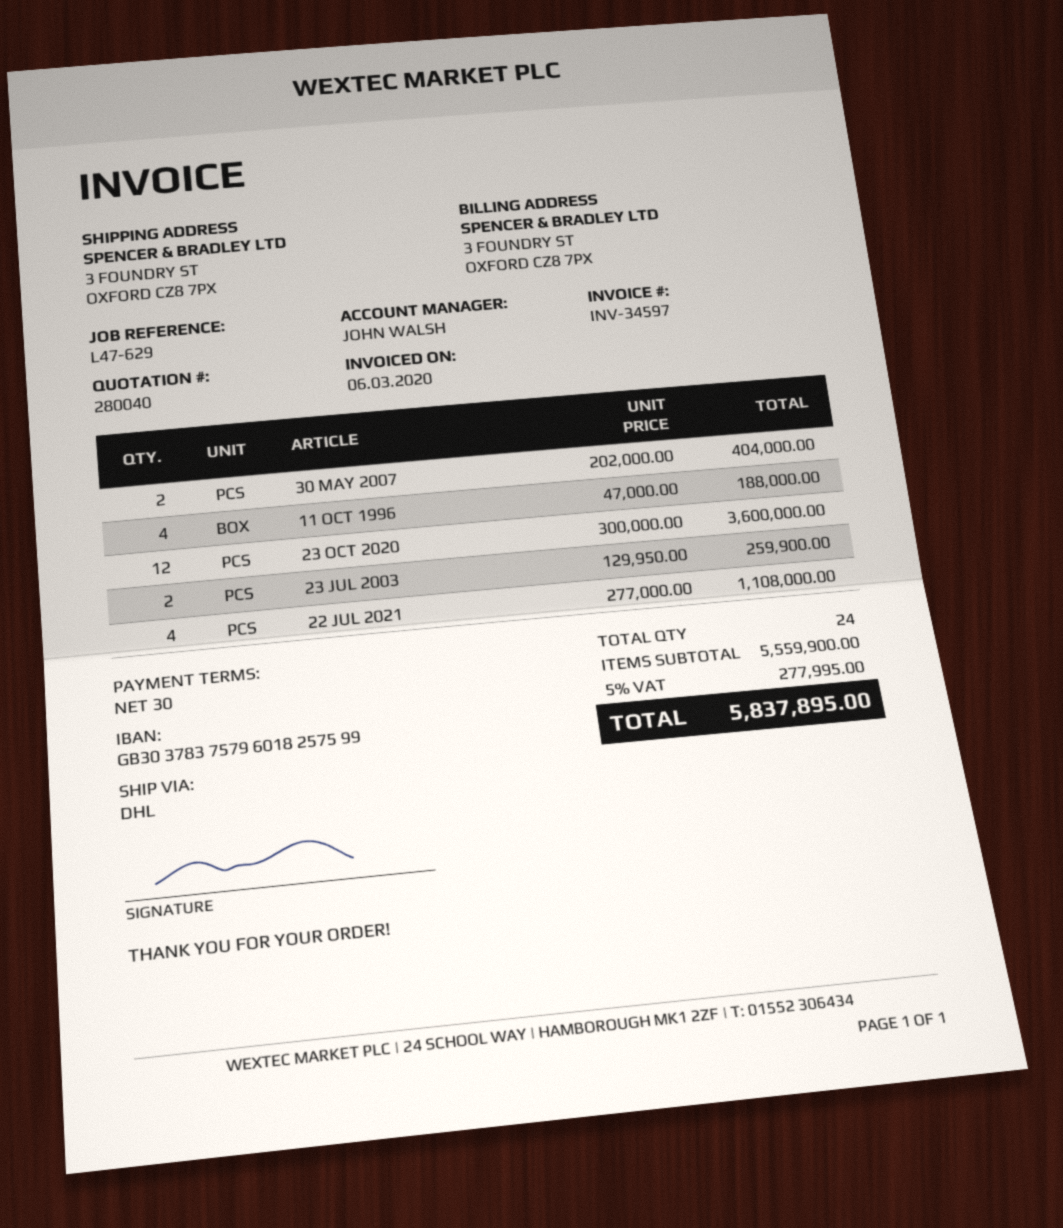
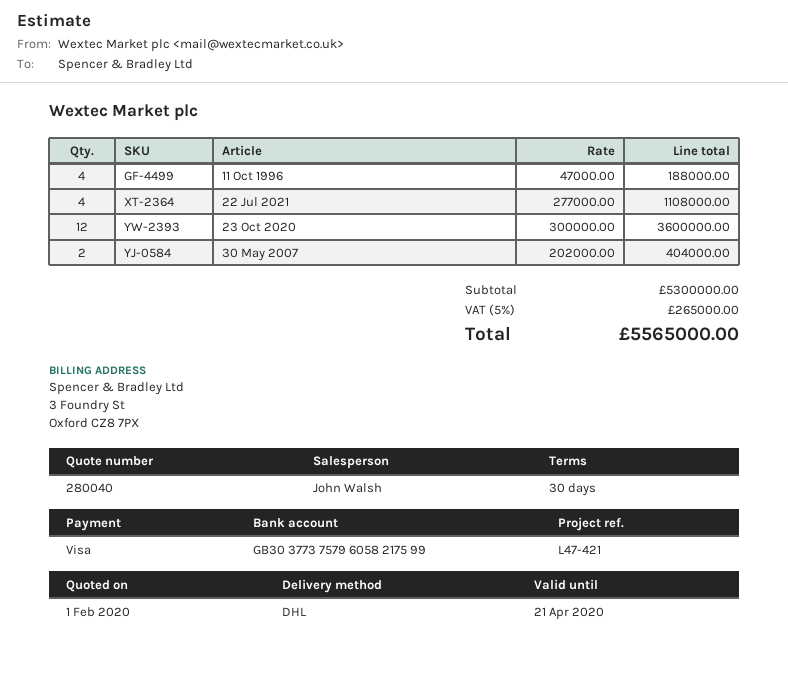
reference: L47-629 -> L47-421
bank account: GB30378375796018257599 -> GB30377375796058217599
23 JUL 2003: 2 x 129950.00 = 259900.00 -> none
subtotal: 5559900.00 -> 5300000.00
tax: 5% = 277995.00 -> 5% = 265000.00
total: 5837895.00 -> 5565000.00

